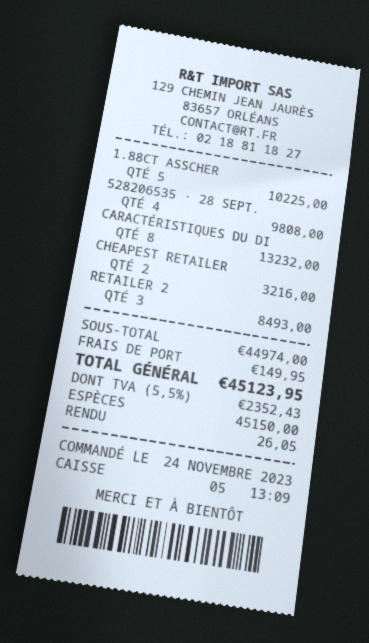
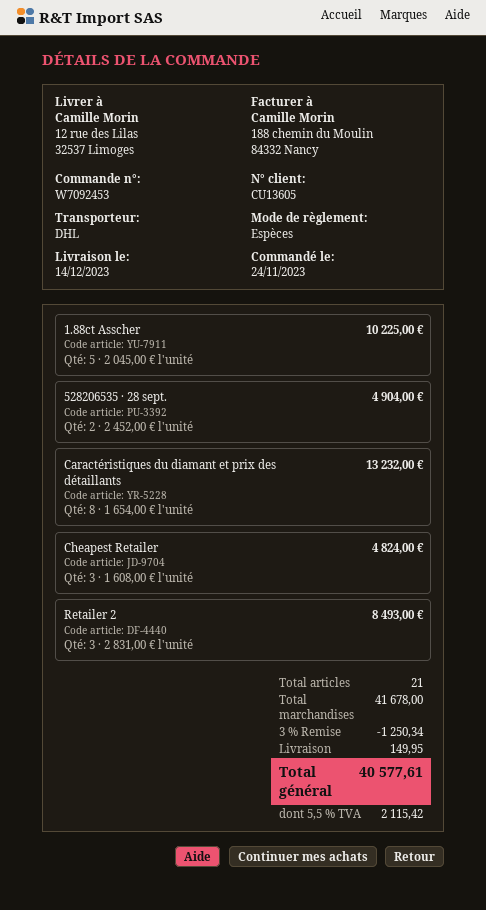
528206535 · 28 SEPT.: 4 for 9808.00 -> 2 for 4904.00
CHEAPEST RETAILER: 2 for 3216.00 -> 3 for 4824.00
subtotal: 44974.00 -> 41678.00
discount: none -> 3% = 1250.34
tax: 5.5% = 2352.43 -> 5.5% = 2115.42
total: 45123.95 -> 40577.61

